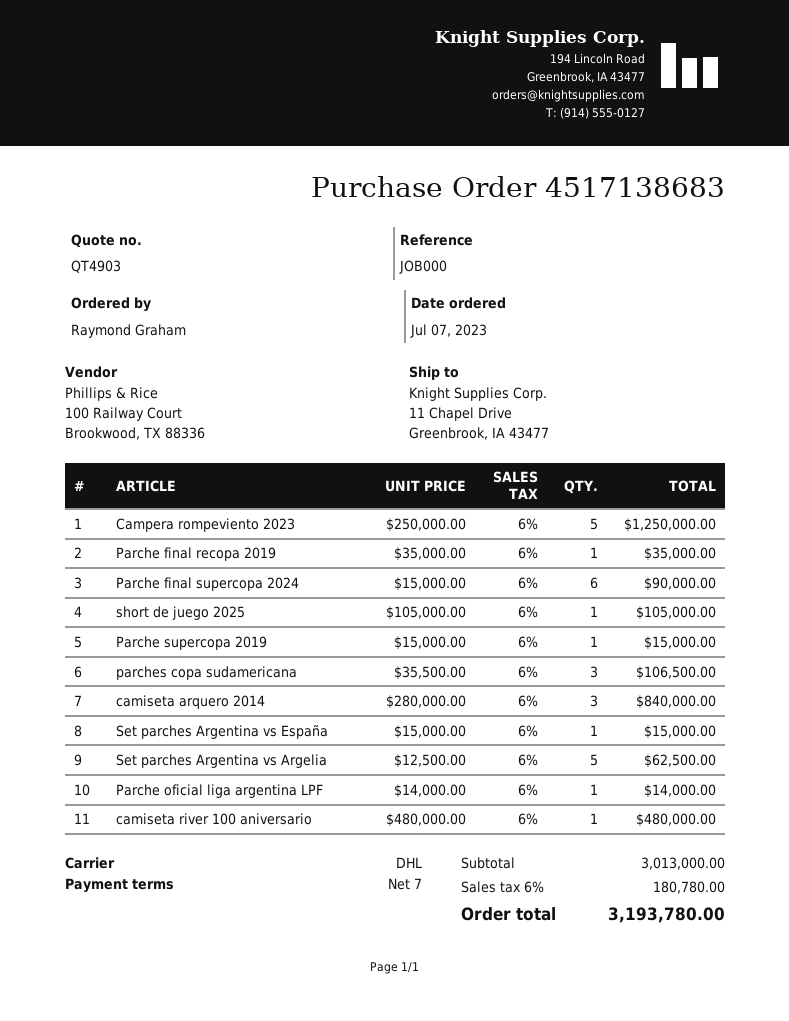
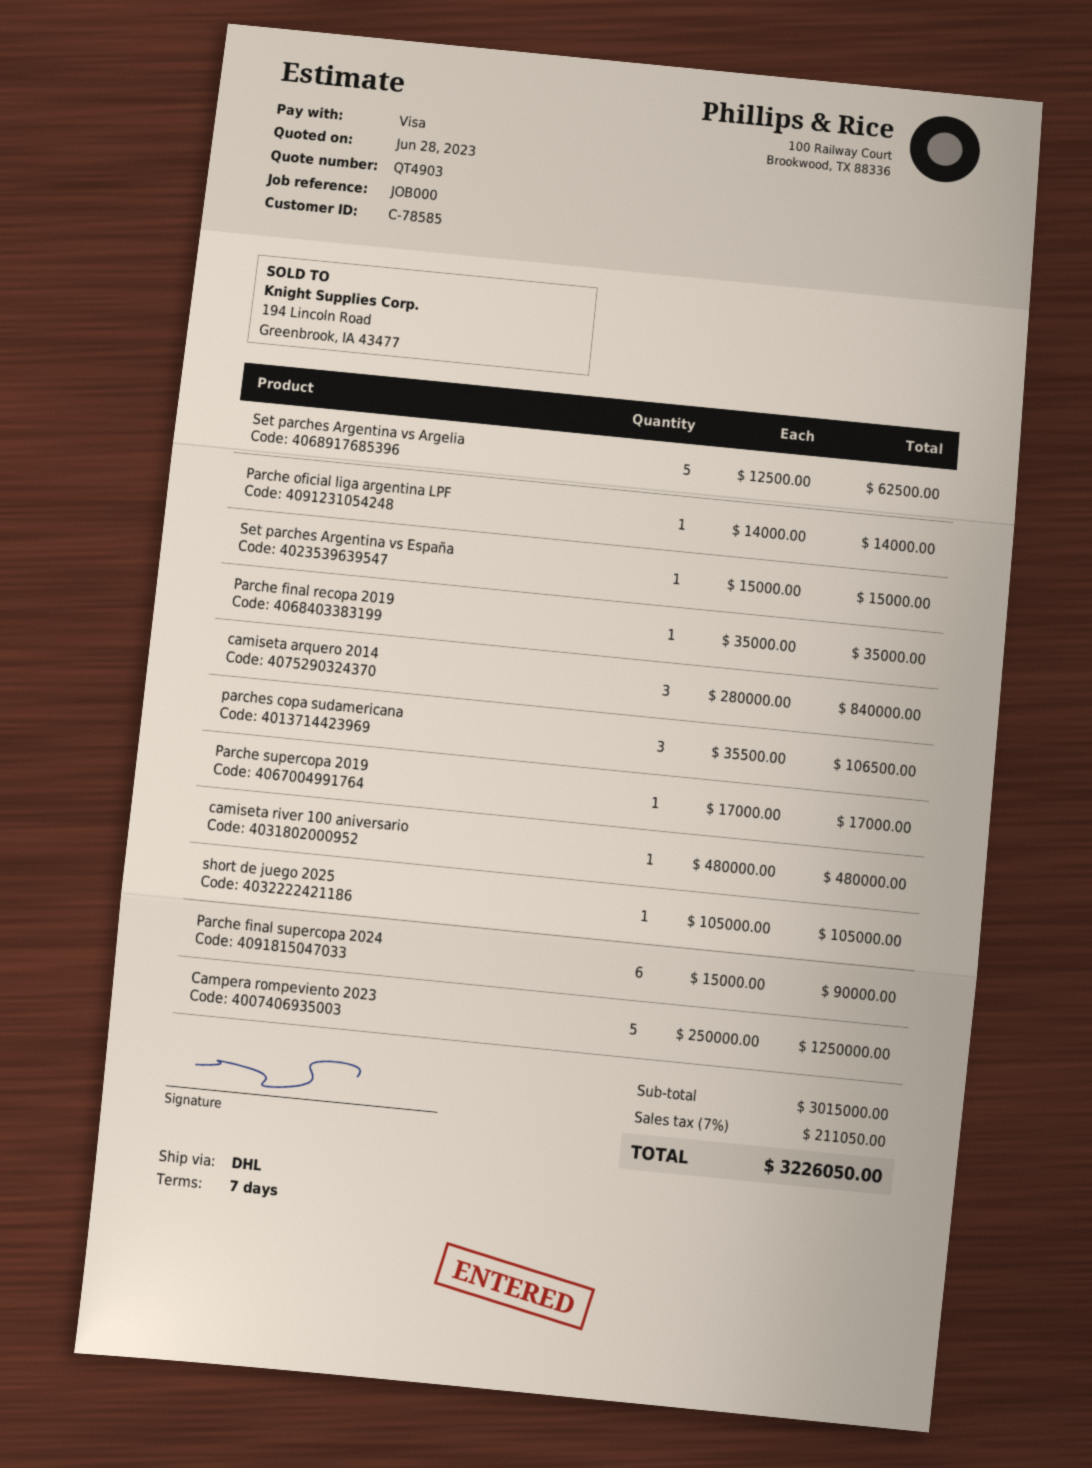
Parche supercopa 2019: 1 x 15000.00 = 15000.00 -> 1 x 17000.00 = 17000.00
subtotal: 3013000.00 -> 3015000.00
tax: 6% = 180780.00 -> 7% = 211050.00
total: 3193780.00 -> 3226050.00

